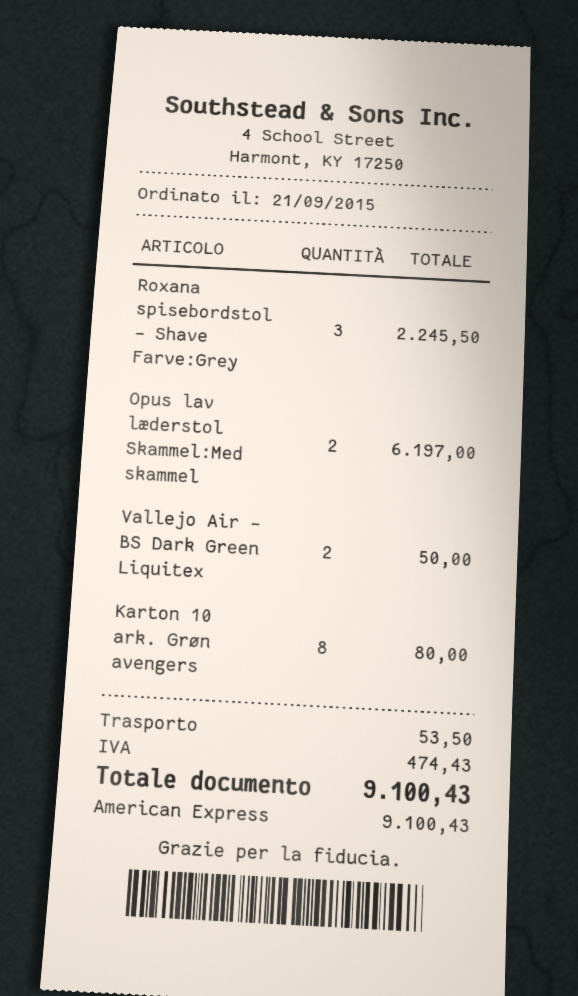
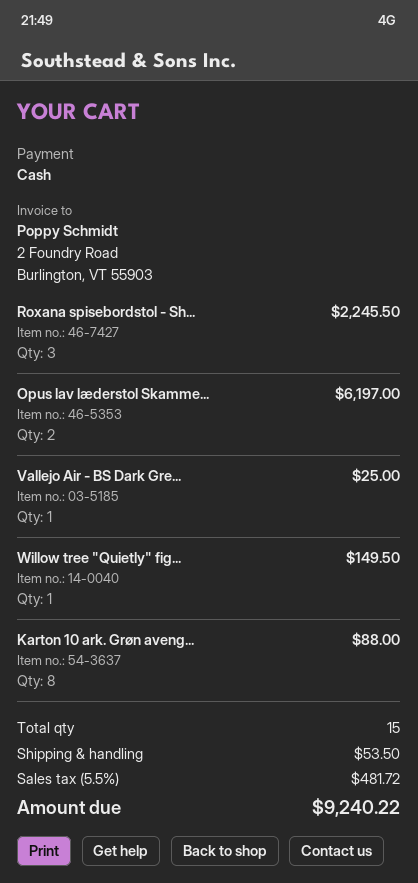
payment method: American Express -> cash
Vallejo Air - BS Dark Green Liquitex: 2 for 50.00 -> 1 for 25.00
Karton 10 ark. Grøn avengers: 8 for 80.00 -> 8 for 88.00
Willow tree "Quietly" fig...: none -> 1 for 149.50
tax: 474.43 -> 481.72
total: 9100.43 -> 9240.22

